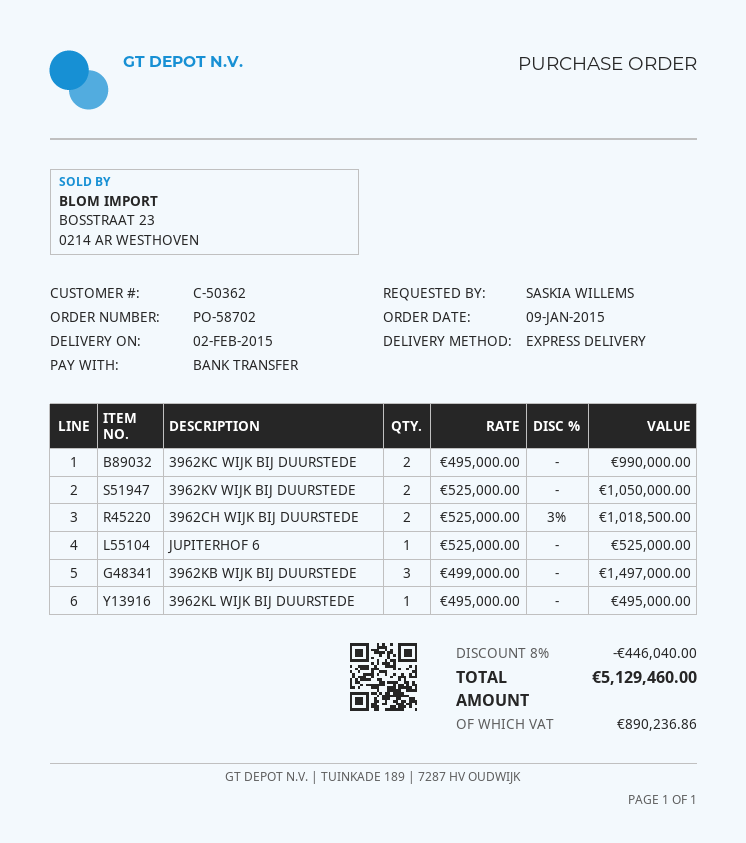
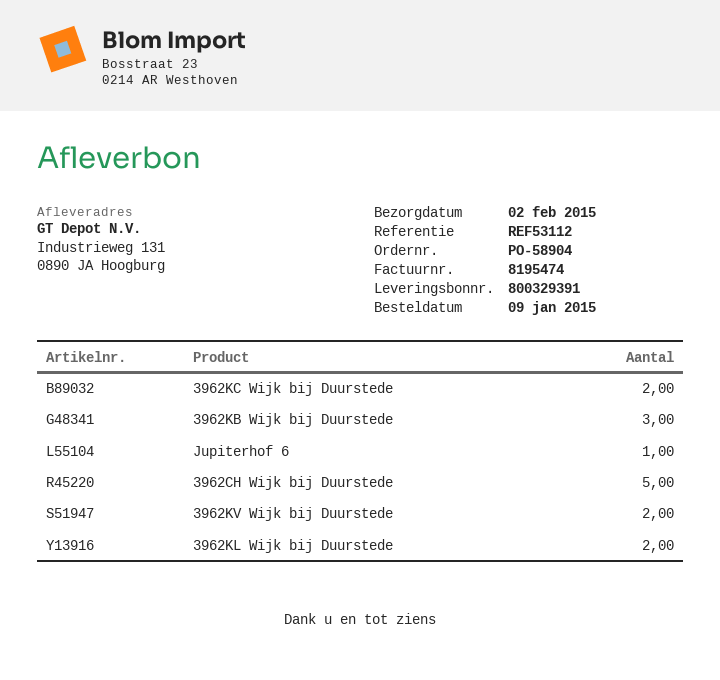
order number: PO-58702 -> PO-58904
3962CH WIJK BIJ DUURSTEDE: 2 -> 5
3962KL WIJK BIJ DUURSTEDE: 1 -> 2

